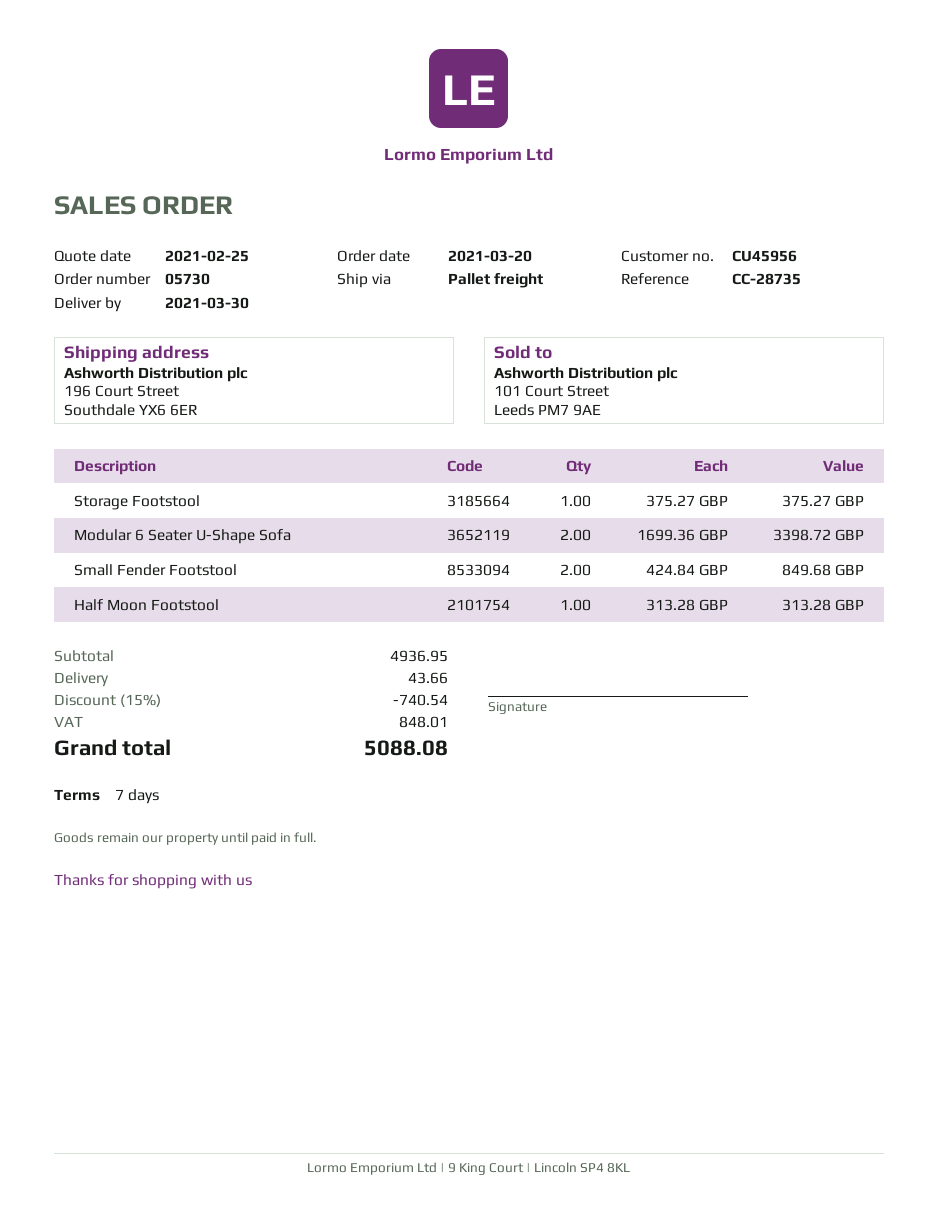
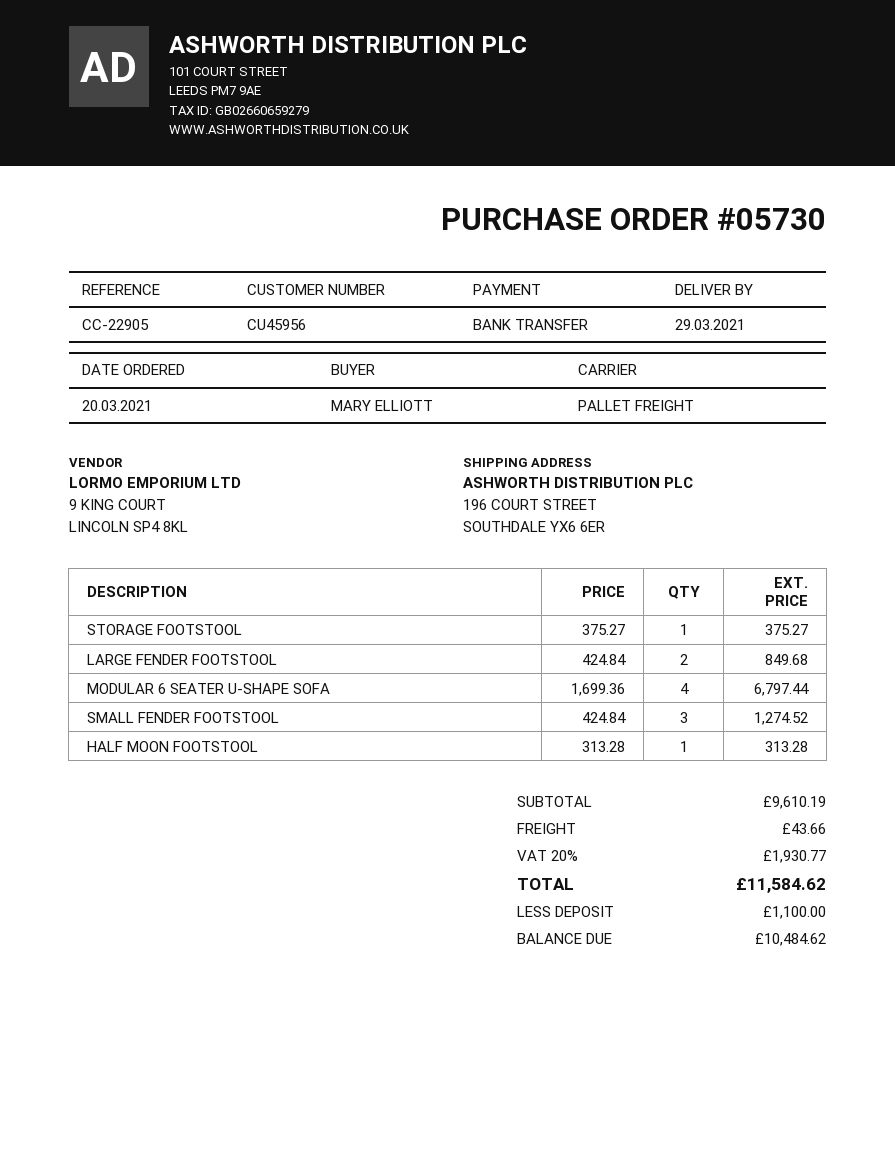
delivery date: 2021-03-30 -> 2021-03-29
reference: CC-28735 -> CC-22905
Modular 6 Seater U-Shape Sofa: 2 x 1699.36 = 3398.72 -> 4 x 1699.36 = 6797.44
Small Fender Footstool: 2 x 424.84 = 849.68 -> 3 x 424.84 = 1274.52
LARGE FENDER FOOTSTOOL: none -> 2 x 424.84 = 849.68
subtotal: 4936.95 -> 9610.19
discount: 15% = 740.54 -> none
tax: 848.01 -> 1930.77
total: 5088.08 -> 11584.62

